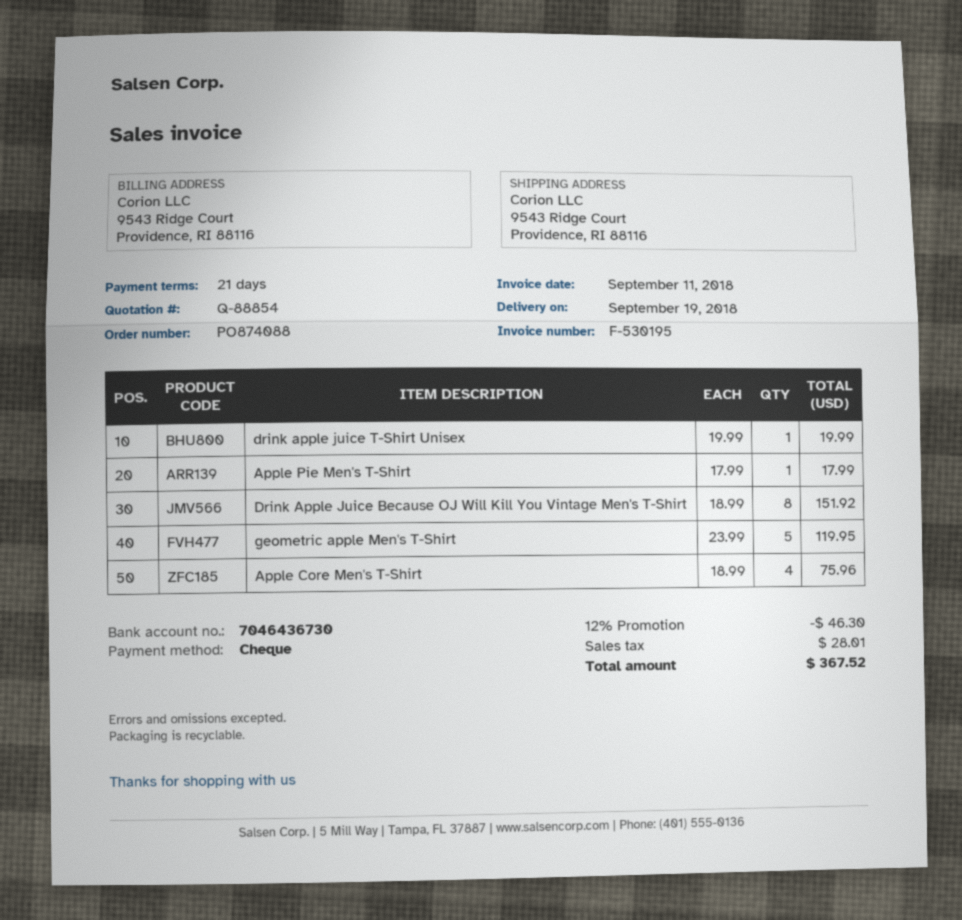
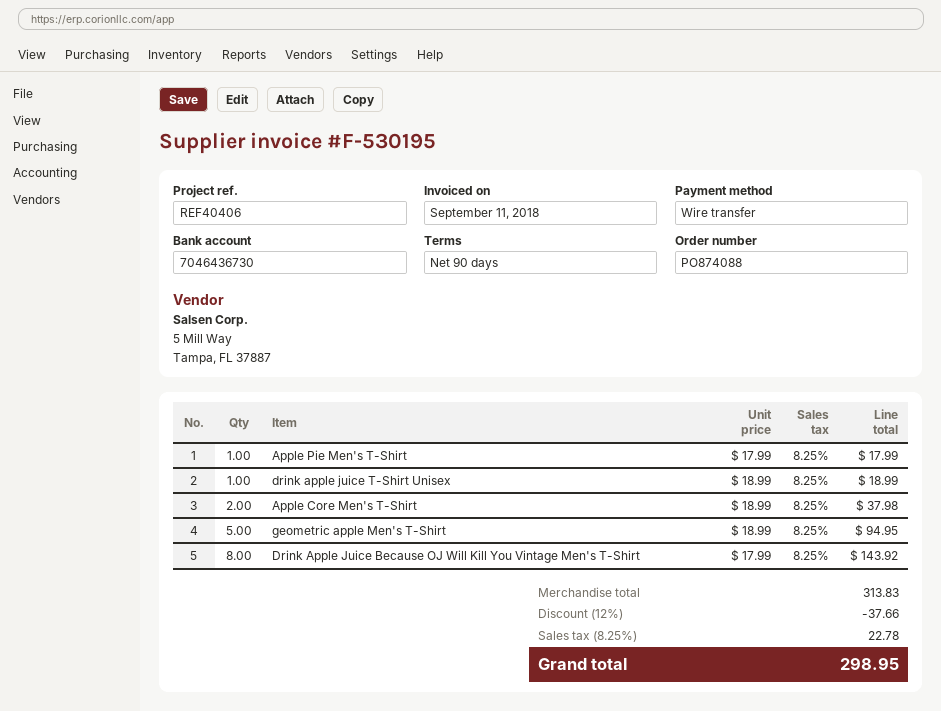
payment terms: 21 days -> 90 days
payment method: cheque -> bank transfer
drink apple juice T-Shirt Unisex: 1 x 19.99 = 19.99 -> 1 x 18.99 = 18.99
Drink Apple Juice Because OJ Will Kill You Vintage Men's T-Shirt: 8 x 18.99 = 151.92 -> 8 x 17.99 = 143.92
geometric apple Men's T-Shirt: 5 x 23.99 = 119.95 -> 5 x 18.99 = 94.95
Apple Core Men's T-Shirt: 4 x 18.99 = 75.96 -> 2 x 18.99 = 37.98
discount: 12% = 46.30 -> 12% = 37.66
tax: 28.01 -> 22.78
total: 367.52 -> 298.95

